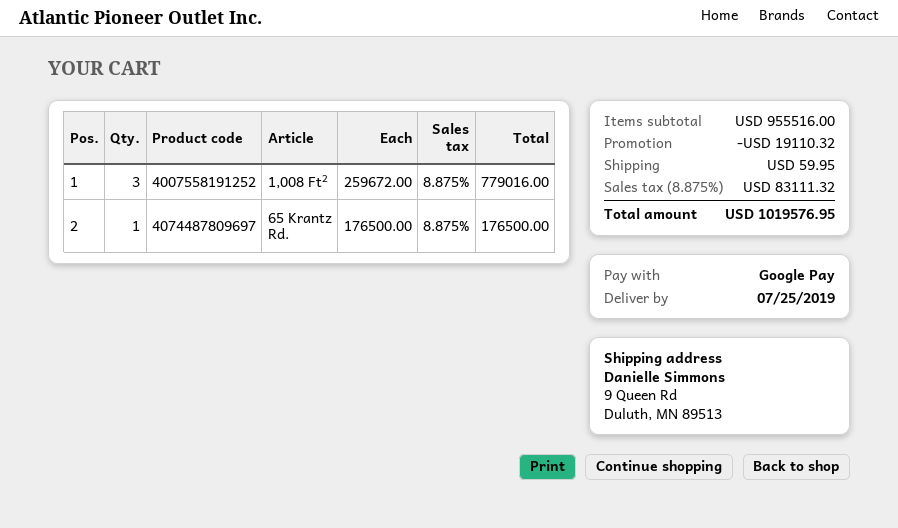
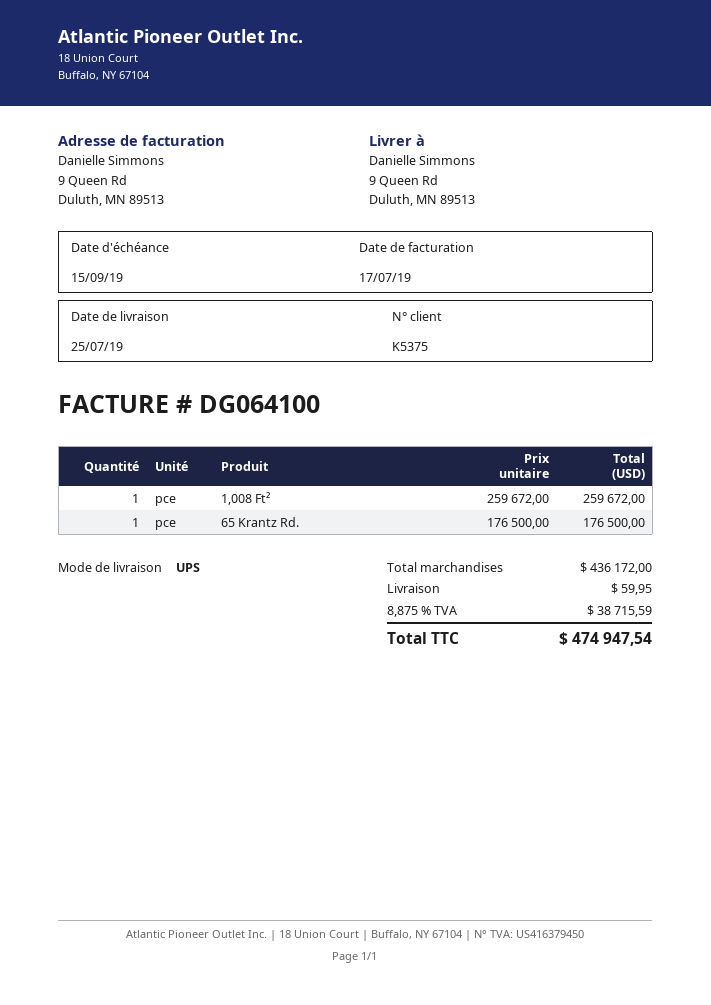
1,008 Ft²: 3 x 259672.00 = 779016.00 -> 1 x 259672.00 = 259672.00
subtotal: 955516.00 -> 436172.00
discount: 19110.32 -> none
tax: 8.875% = 83111.32 -> 8.875% = 38715.59
total: 1019576.95 -> 474947.54

